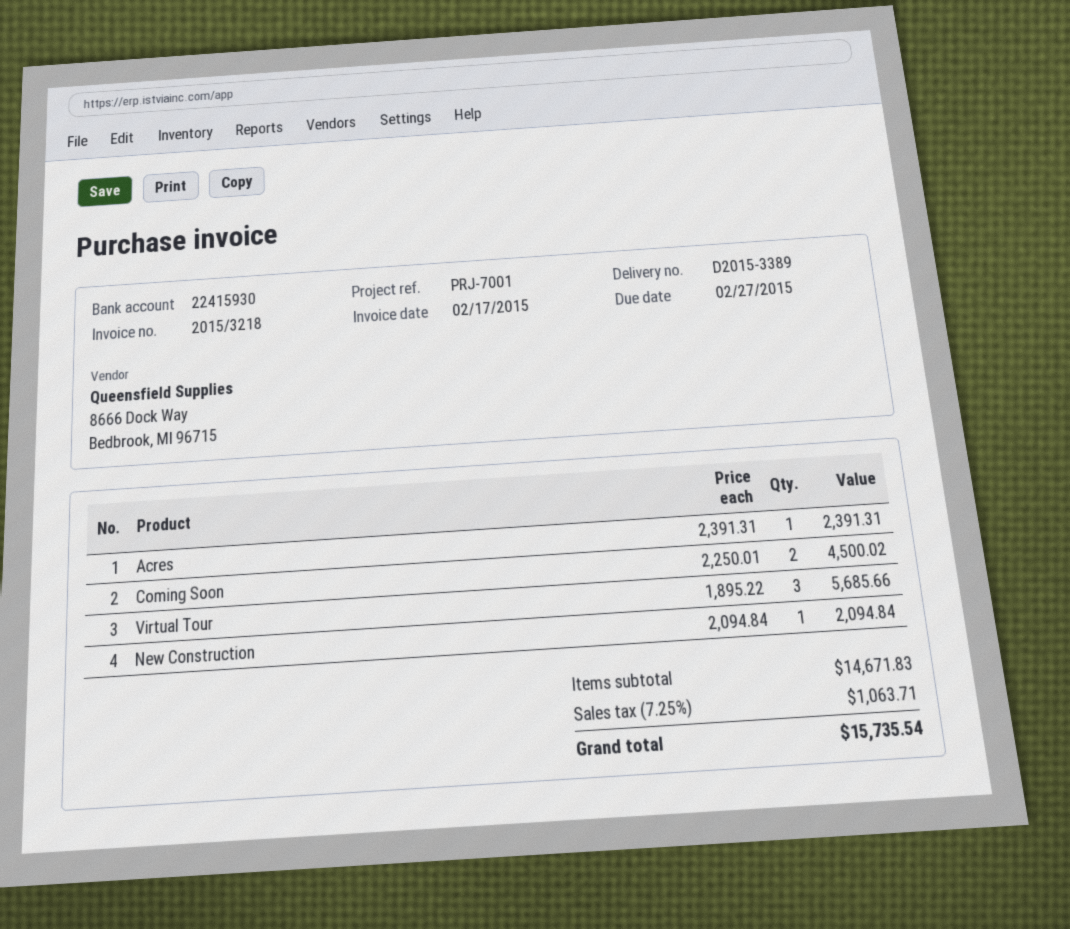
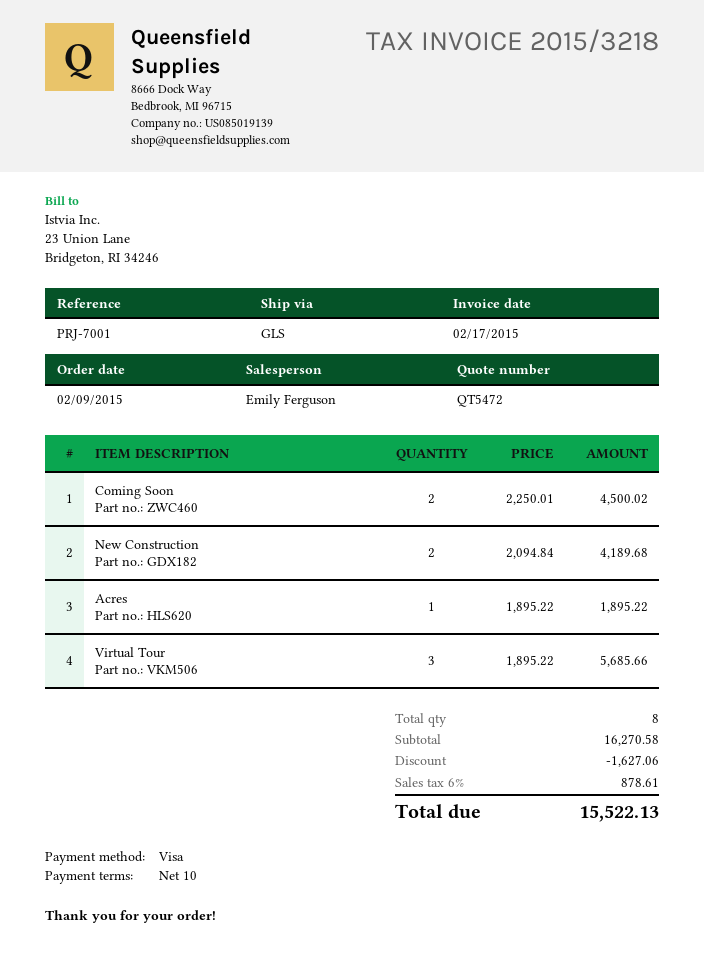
Acres: 1 x 2391.31 = 2391.31 -> 1 x 1895.22 = 1895.22
New Construction: 1 x 2094.84 = 2094.84 -> 2 x 2094.84 = 4189.68
subtotal: 14671.83 -> 16270.58
discount: none -> 1627.06
tax: 7.25% = 1063.71 -> 6% = 878.61
total: 15735.54 -> 15522.13

